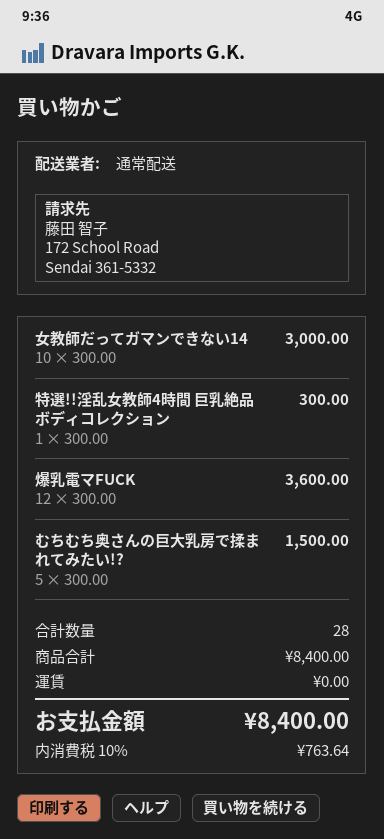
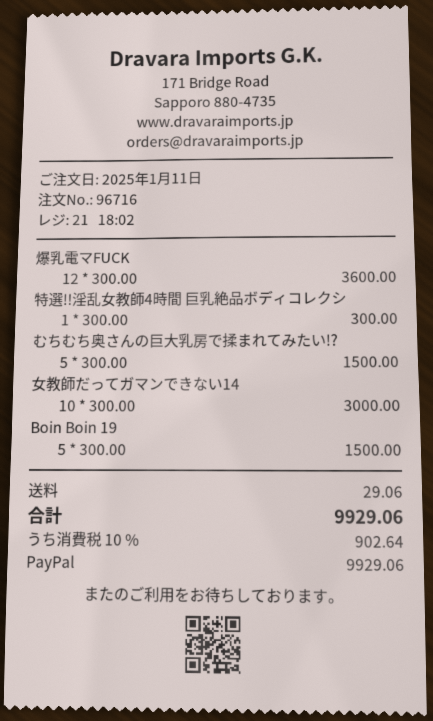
Boin Boin 19: none -> 5 x 300.00 = 1500.00
shipping: 0.00 -> 29.06
tax: 10% = 763.64 -> 10% = 902.64
total: 8400.00 -> 9929.06

